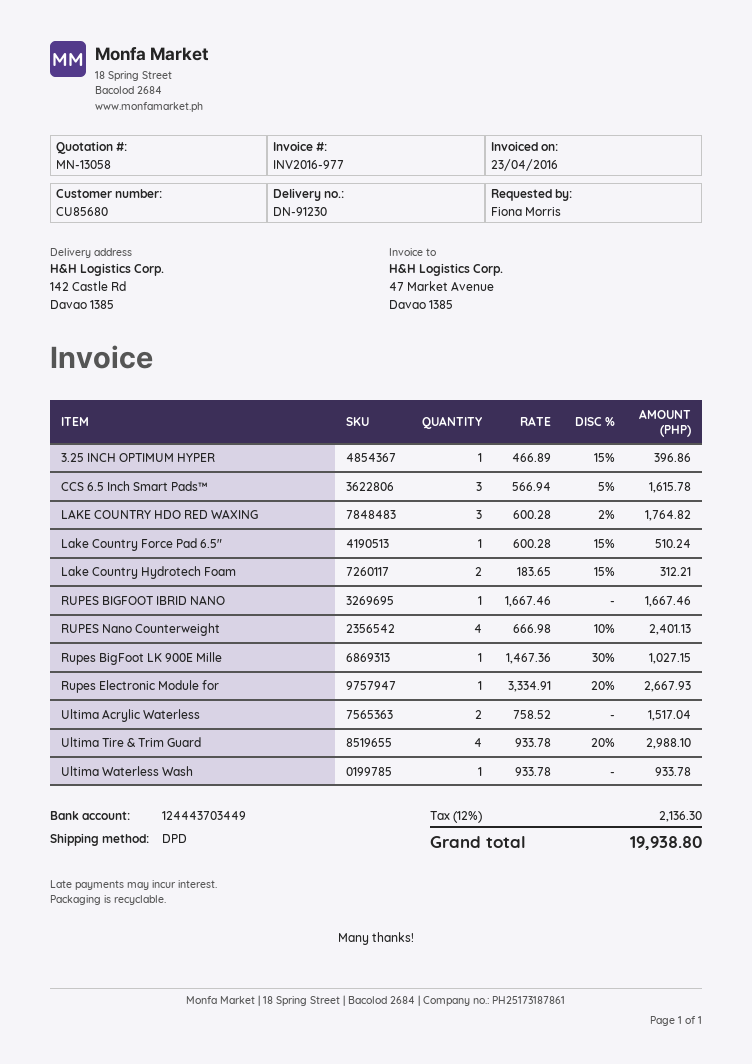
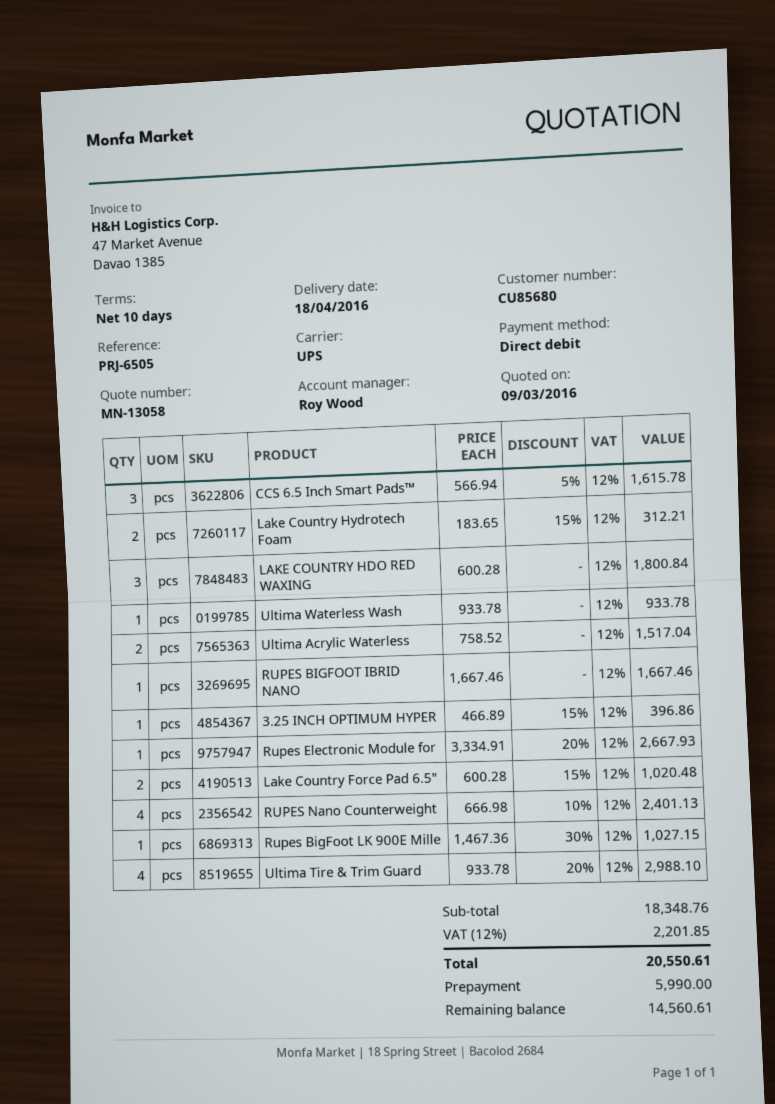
shipping method: DPD -> UPS
LAKE COUNTRY HDO RED WAXING: 3 x 600.28 - 2% = 1764.82 -> 3 x 600.28 = 1800.84
Lake Country Force Pad 6.5": 1 x 600.28 - 15% = 510.24 -> 2 x 600.28 - 15% = 1020.48
tax: 12% = 2136.30 -> 12% = 2201.85
total: 19938.80 -> 20550.61

